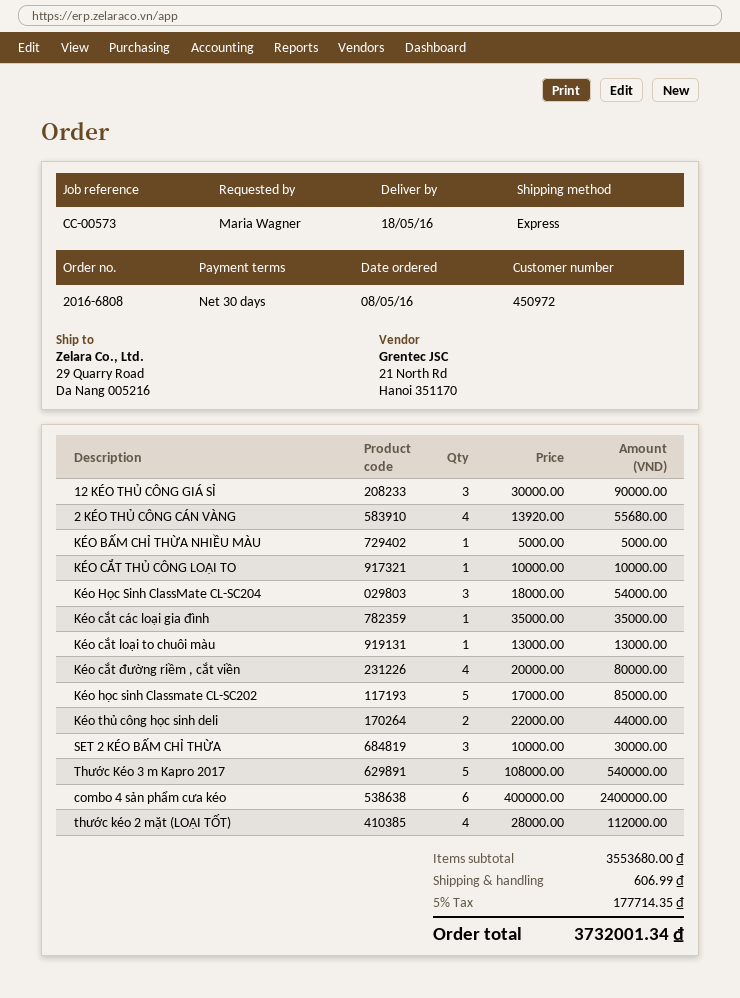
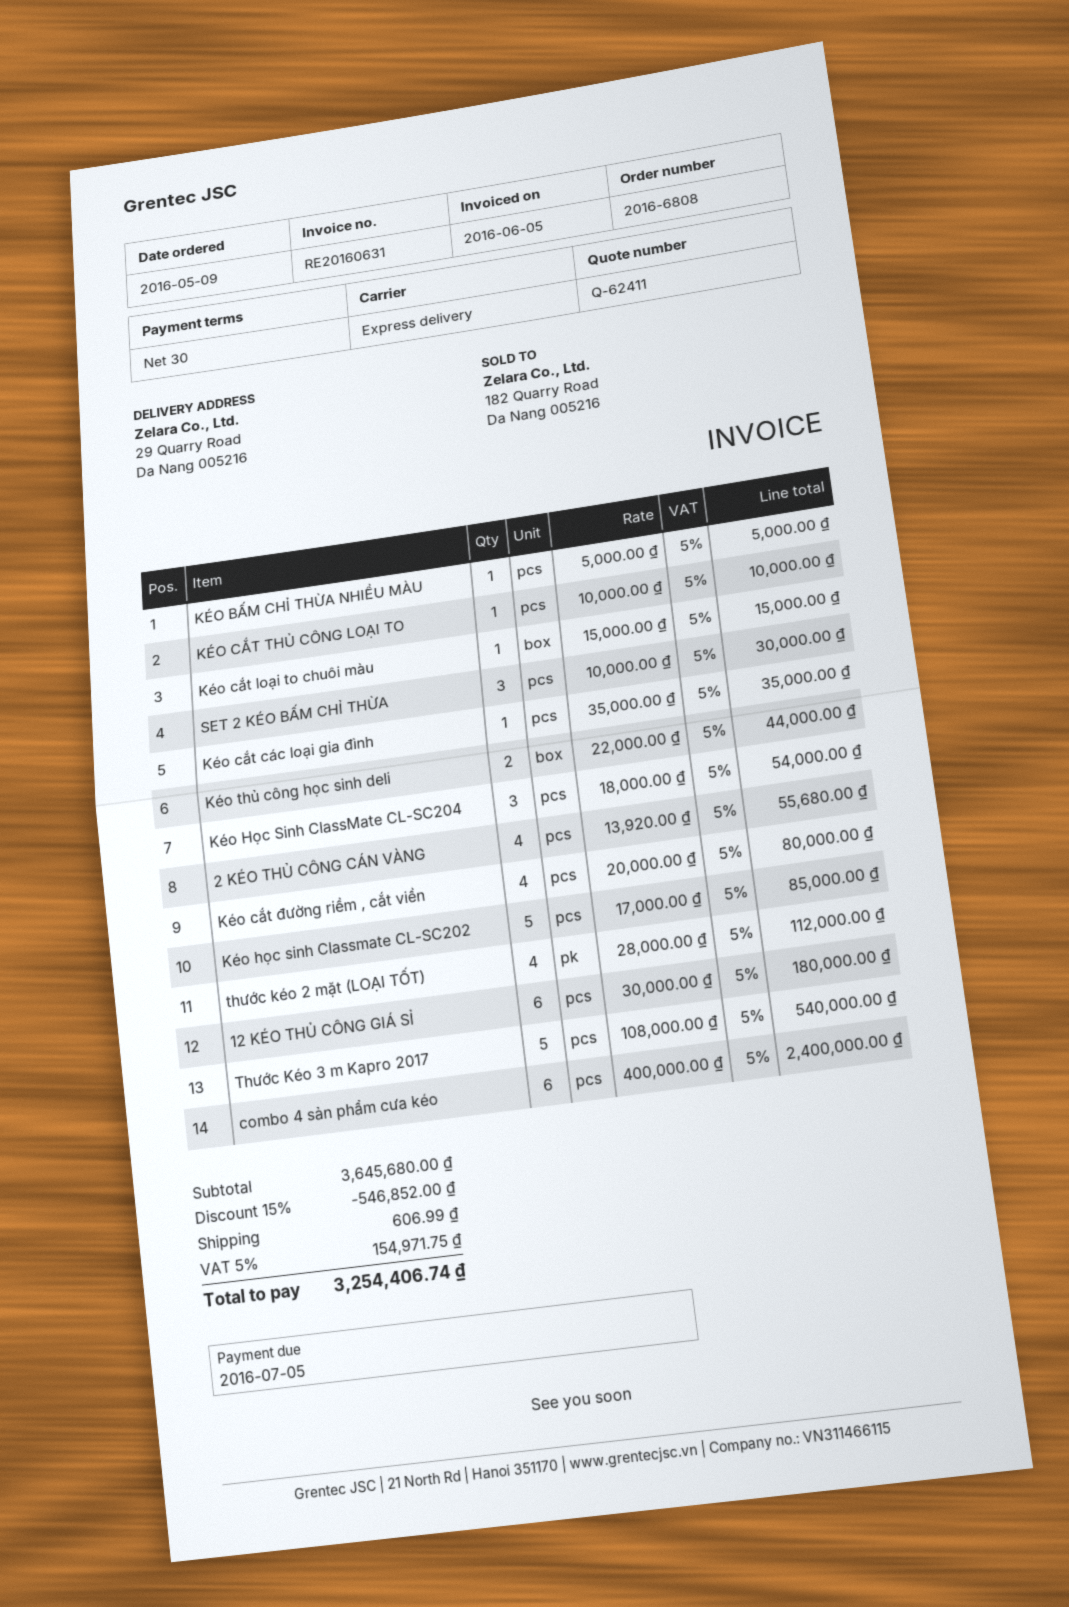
order date: 2016-05-08 -> 2016-05-09
12 KÉO THỦ CÔNG GIÁ SỈ: 3 x 30000.00 = 90000.00 -> 6 x 30000.00 = 180000.00
Kéo cắt loại to chuôi màu: 1 x 13000.00 = 13000.00 -> 1 x 15000.00 = 15000.00
subtotal: 3553680.00 -> 3645680.00
discount: none -> 15% = 546852.00
tax: 5% = 177714.35 -> 5% = 154971.75
total: 3732001.34 -> 3254406.74

